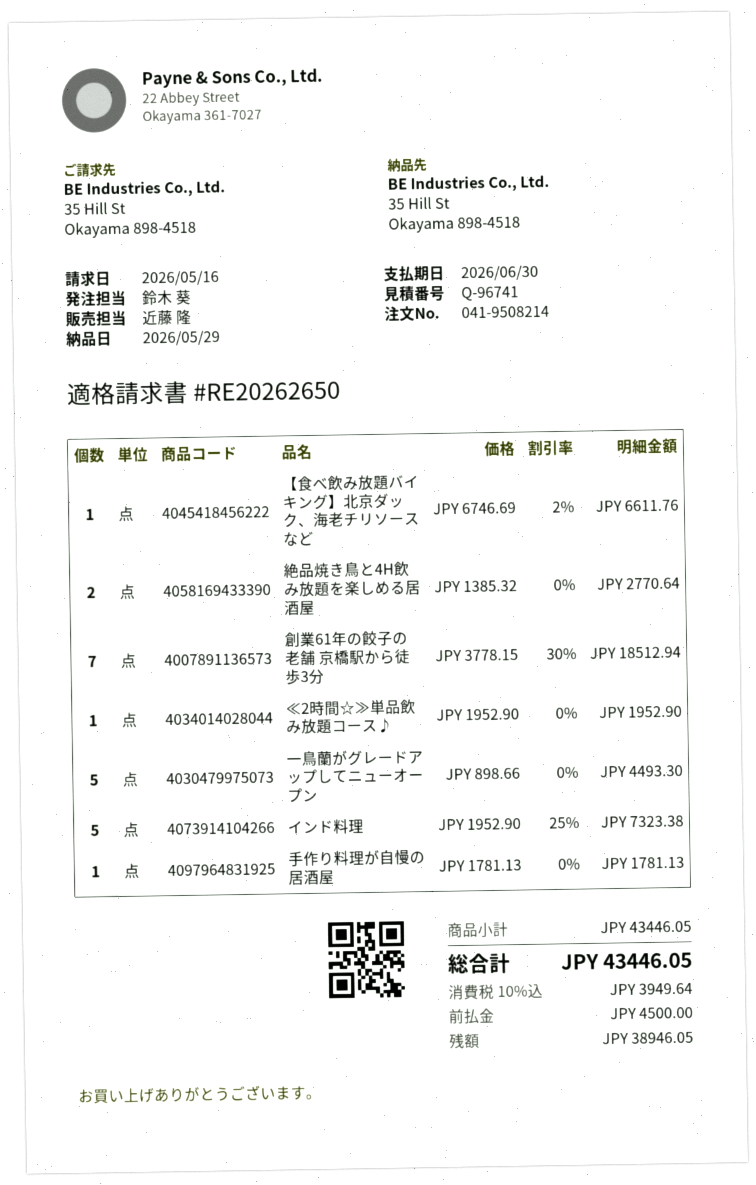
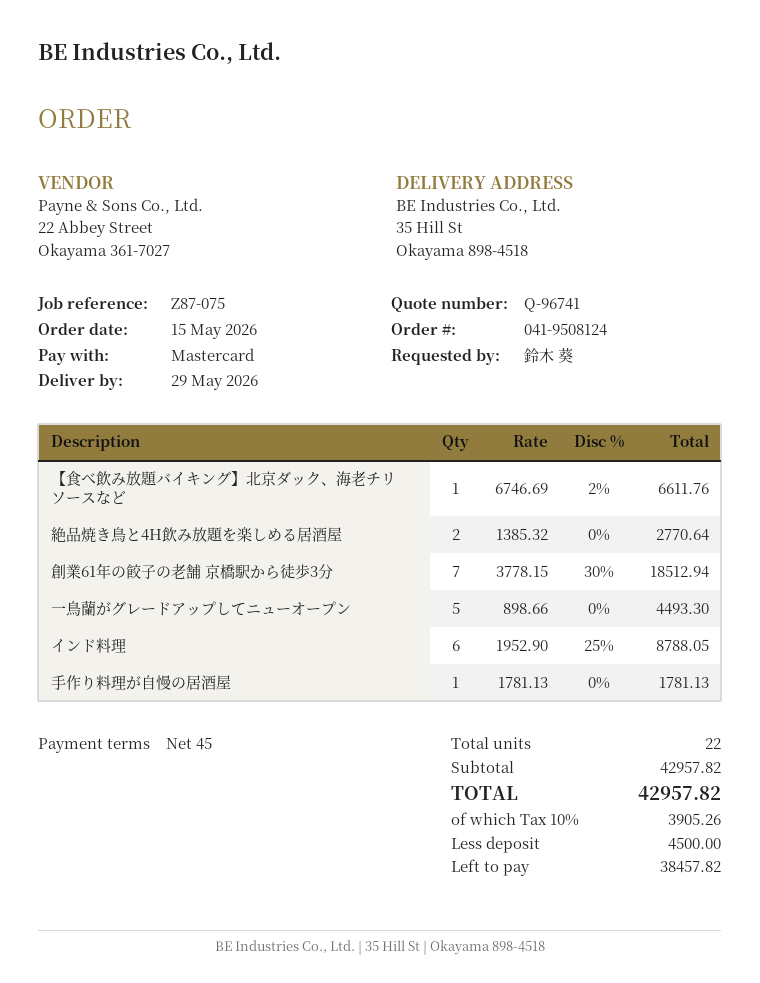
order number: 041-9508214 -> 041-9508124
≪2時間☆≫単品飲み放題コース♪: 1 x 1952.90 = 1952.90 -> none
インド料理: 5 x 1952.90 - 25% = 7323.38 -> 6 x 1952.90 - 25% = 8788.05
subtotal: 43446.05 -> 42957.82
tax: 10% = 3949.64 -> 10% = 3905.26
total: 43446.05 -> 42957.82
balance: 38946.05 -> 38457.82

